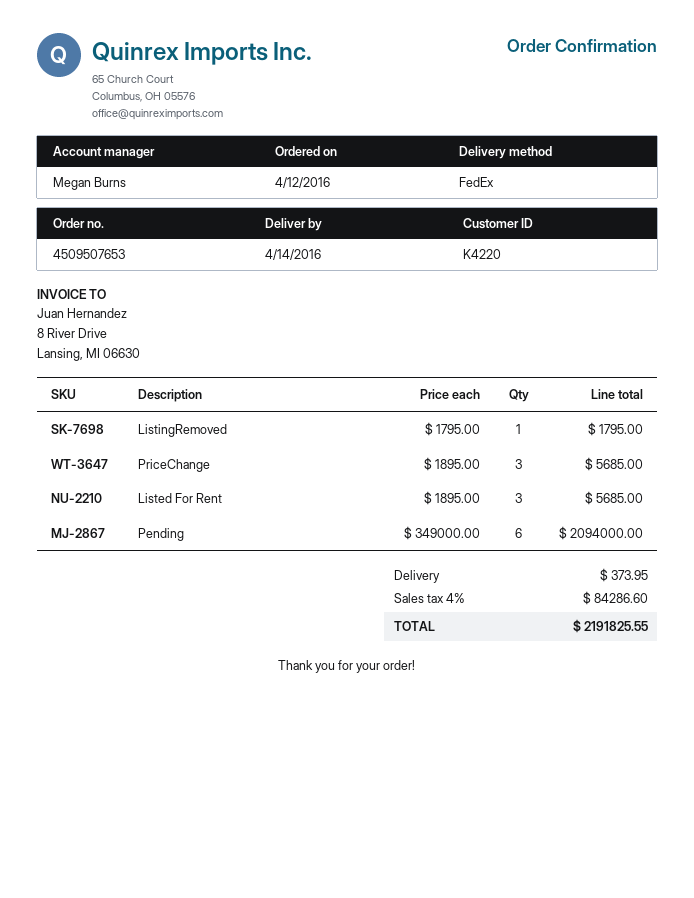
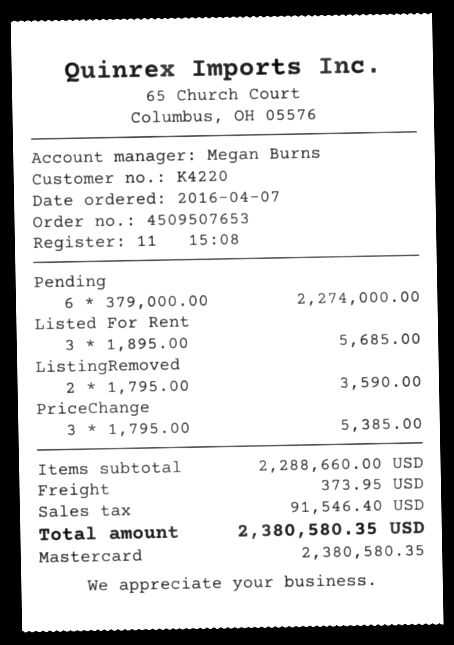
order date: 2016-04-12 -> 2016-04-07
ListingRemoved: 1 x 1795.00 = 1795.00 -> 2 x 1795.00 = 3590.00
PriceChange: 3 x 1895.00 = 5685.00 -> 3 x 1795.00 = 5385.00
Pending: 6 x 349000.00 = 2094000.00 -> 6 x 379000.00 = 2274000.00
tax: 84286.60 -> 91546.40
total: 2191825.55 -> 2380580.35

